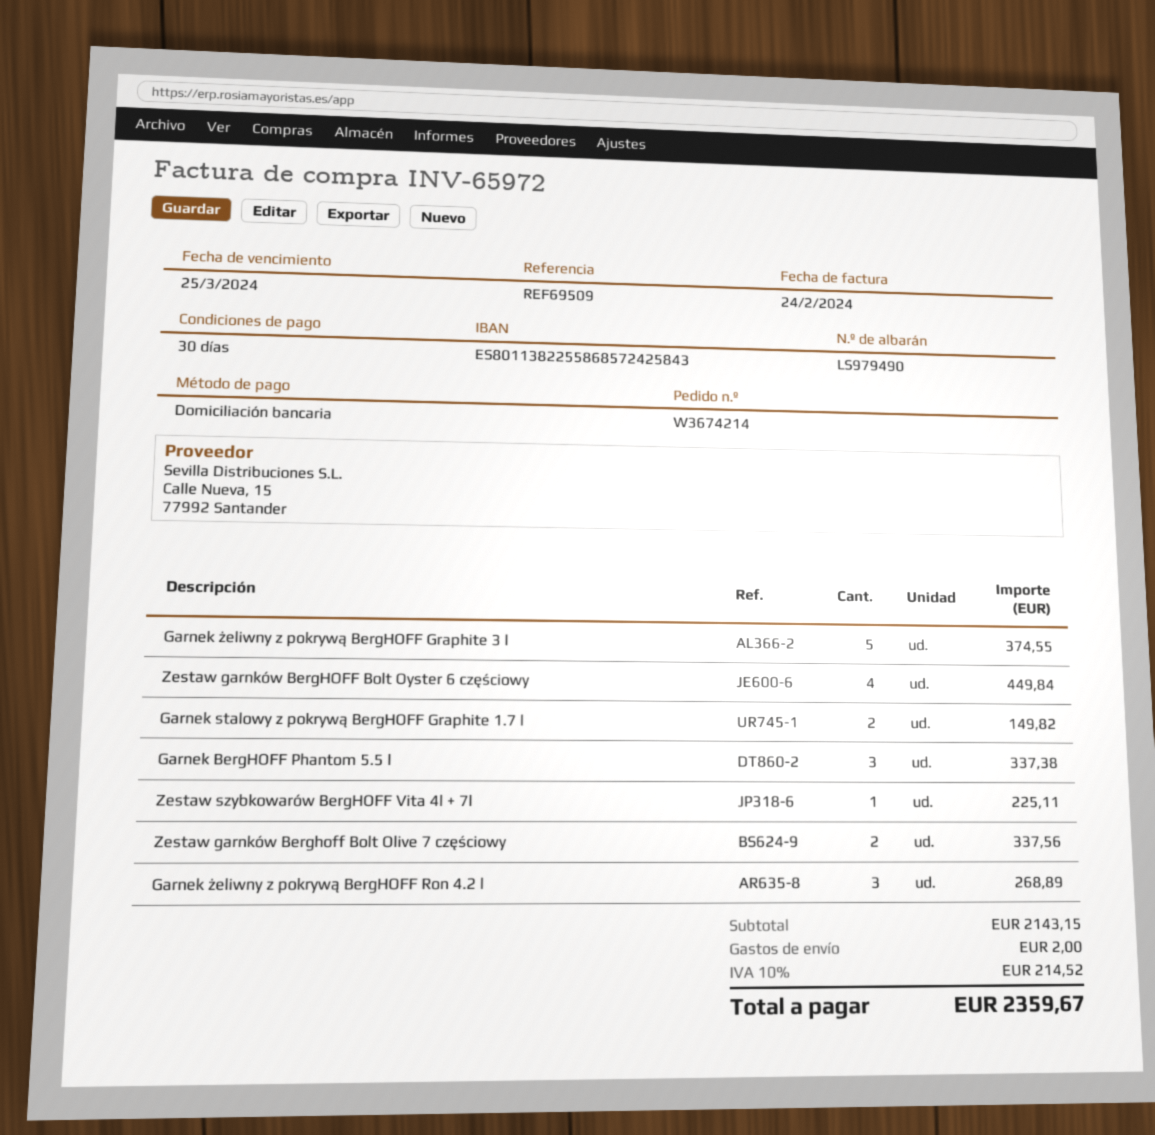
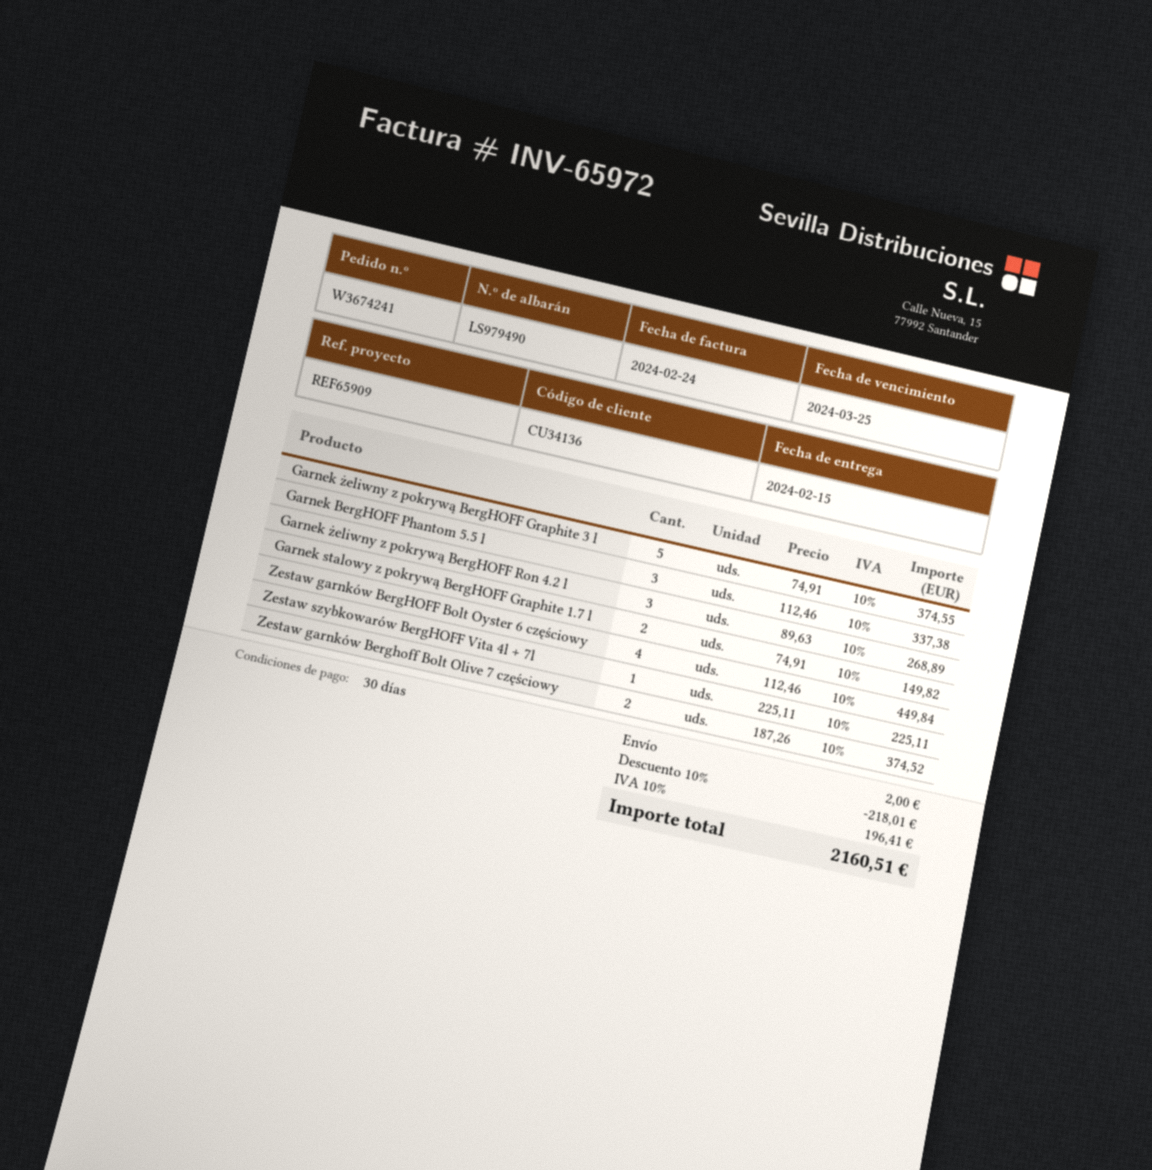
order number: W3674214 -> W3674241
reference: REF69509 -> REF65909
Zestaw garnków Berghoff Bolt Olive 7 częściowy: 2 for 337.56 -> 2 for 374.52
discount: none -> 10% = 218.01
tax: 10% = 214.52 -> 10% = 196.41
total: 2359.67 -> 2160.51

